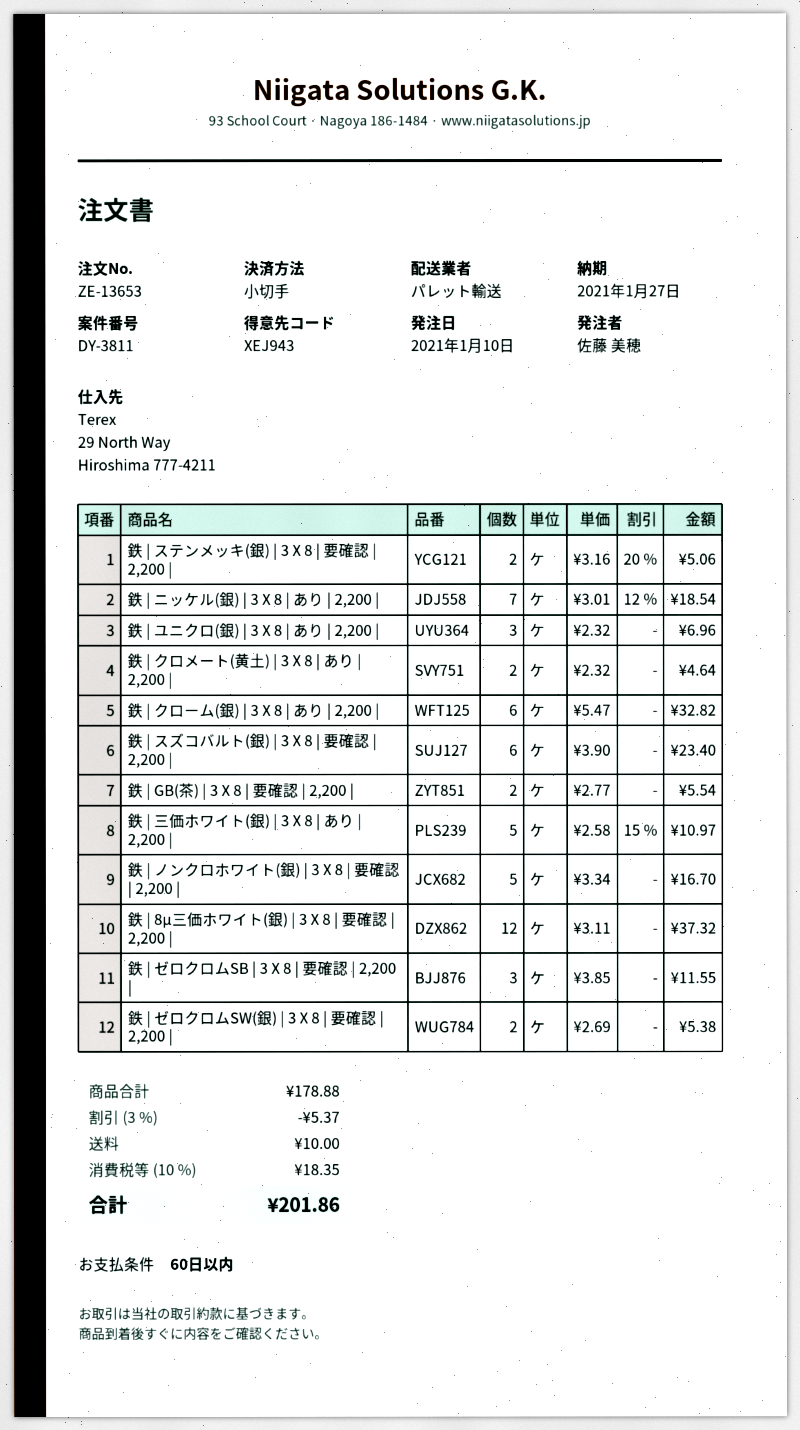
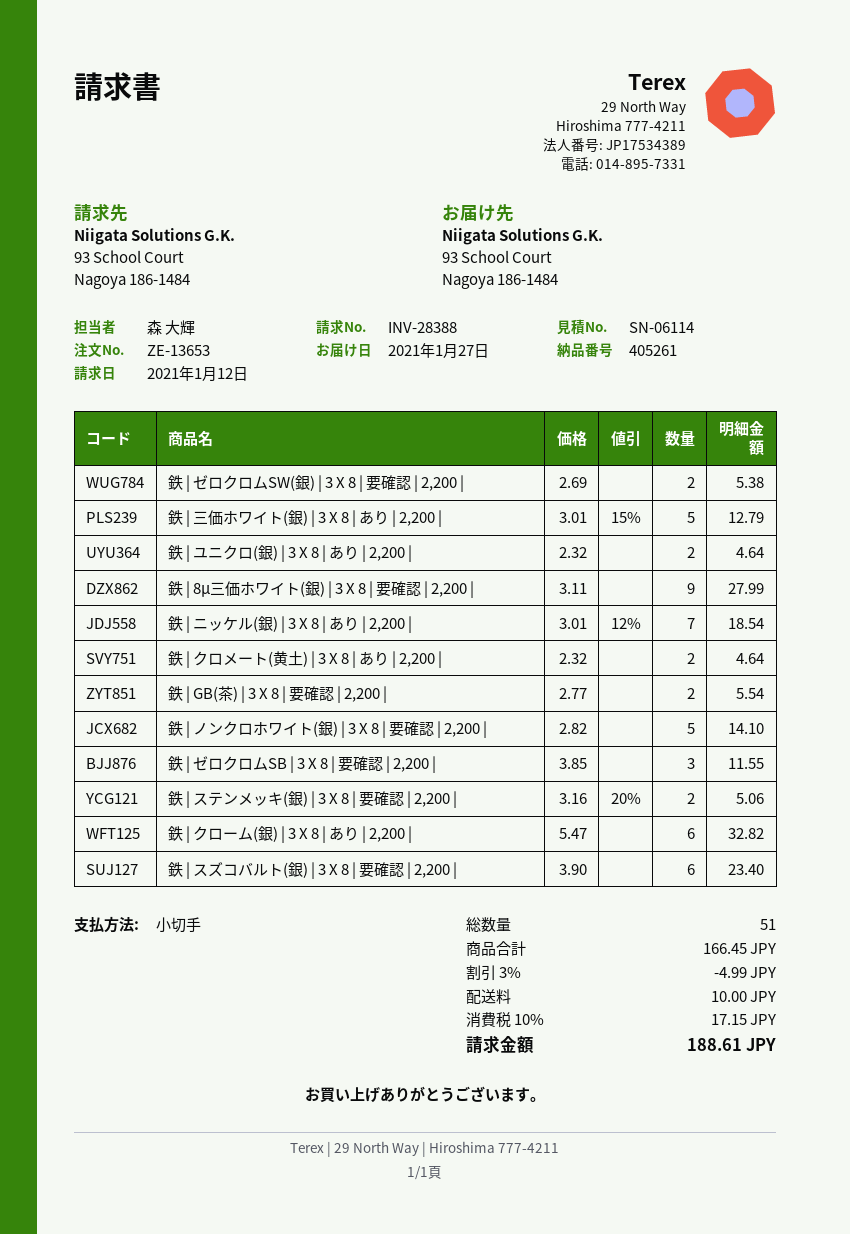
鉄 | ユニクロ(銀) | 3 X 8 | あり | 2,200 |: 3 x 2.32 = 6.96 -> 2 x 2.32 = 4.64
鉄 | 三価ホワイト(銀) | 3 X 8 | あり | 2,200 |: 5 x 2.58 - 15% = 10.97 -> 5 x 3.01 - 15% = 12.79
鉄 | ノンクロホワイト(銀) | 3 X 8 | 要確認 | 2,200 |: 5 x 3.34 = 16.70 -> 5 x 2.82 = 14.10
鉄 | 8μ三価ホワイト(銀) | 3 X 8 | 要確認 | 2,200 |: 12 x 3.11 = 37.32 -> 9 x 3.11 = 27.99
subtotal: 178.88 -> 166.45
discount: 3% = 5.37 -> 3% = 4.99
tax: 10% = 18.35 -> 10% = 17.15
total: 201.86 -> 188.61

